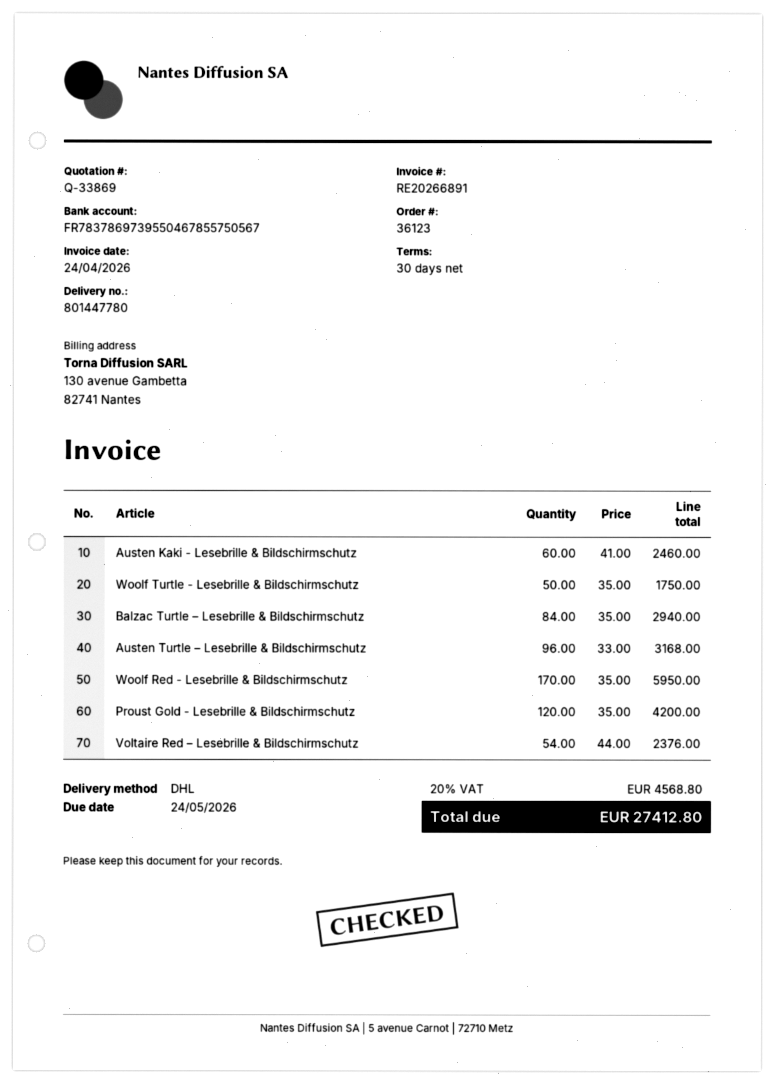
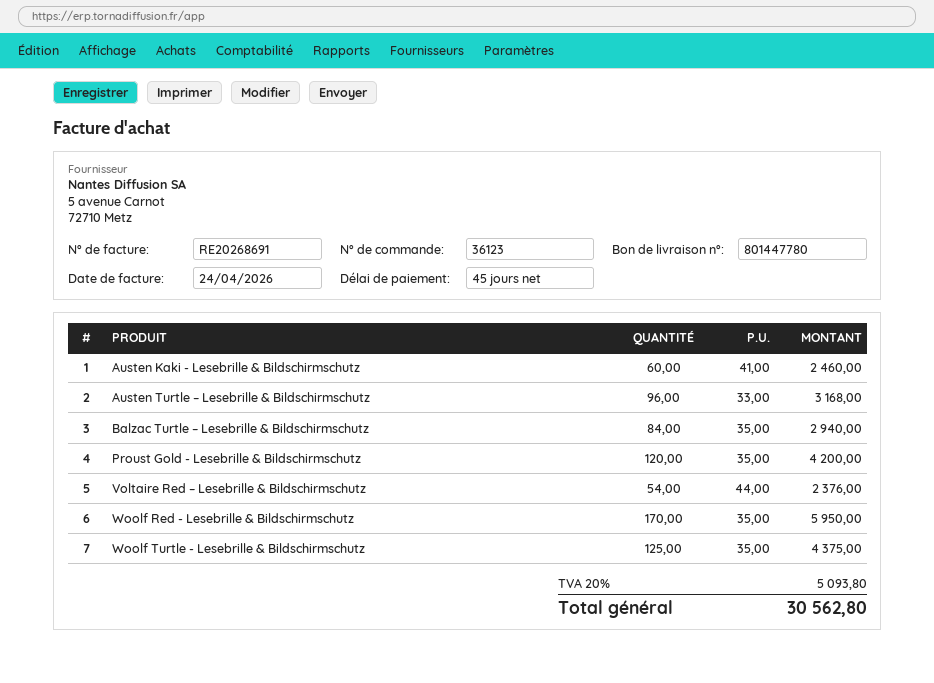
invoice number: RE20266891 -> RE20268691
payment terms: 30 days -> 45 days
Woolf Turtle - Lesebrille & Bildschirmschutz: 50 x 35.00 = 1750.00 -> 125 x 35.00 = 4375.00
tax: 20% = 4568.80 -> 20% = 5093.80
total: 27412.80 -> 30562.80

